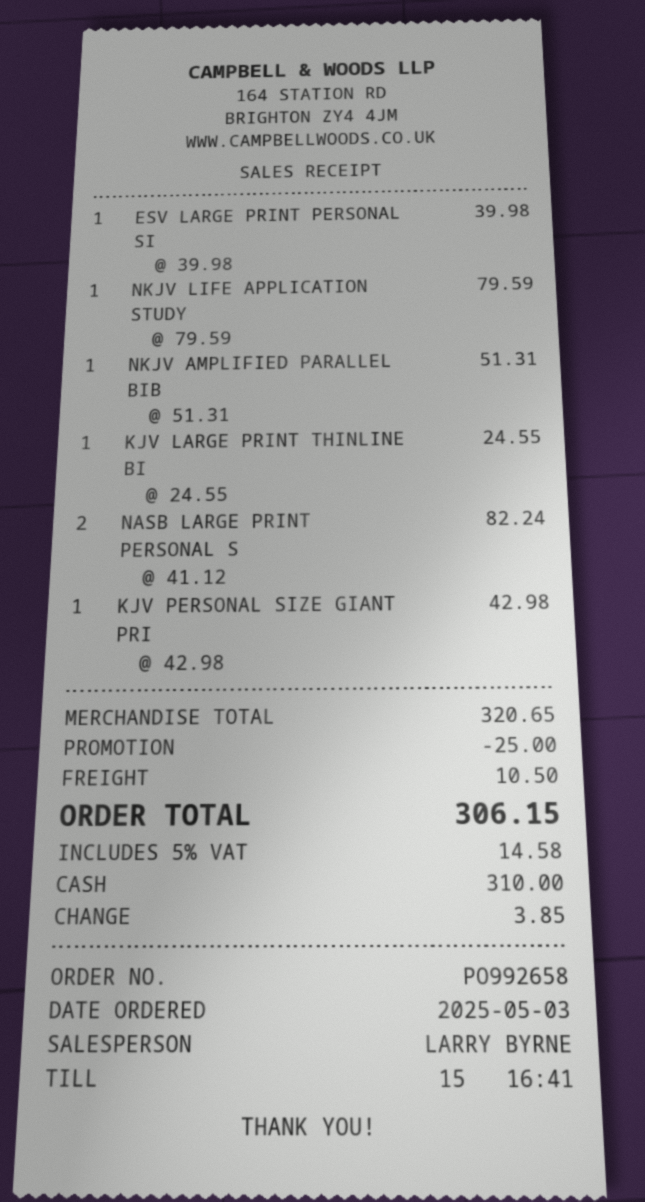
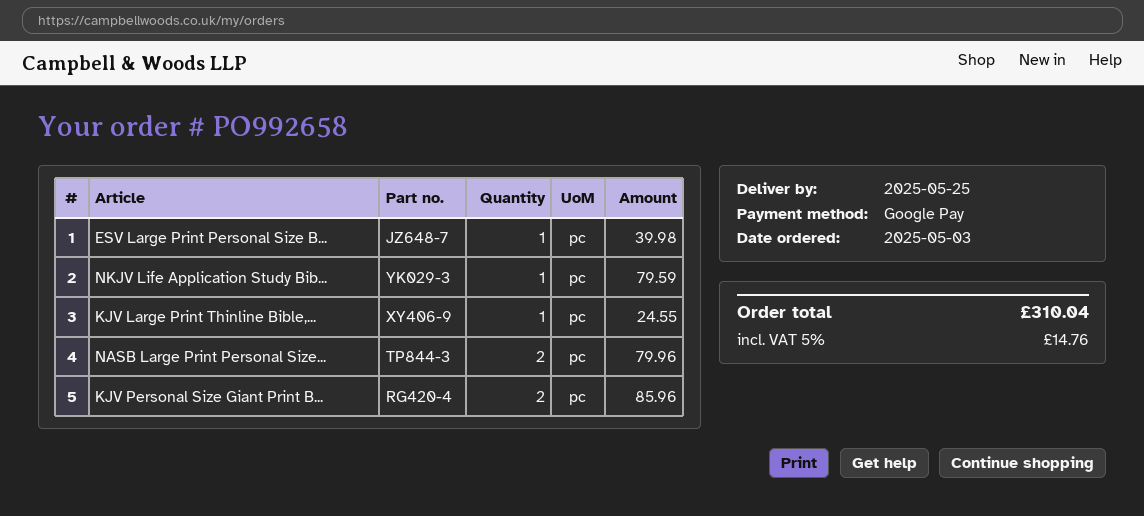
payment method: cash -> Google Pay
NKJV AMPLIFIED PARALLEL BIB: 1 for 51.31 -> none
NASB LARGE PRINT PERSONAL S: 2 for 82.24 -> 2 for 79.96
KJV PERSONAL SIZE GIANT PRI: 1 for 42.98 -> 2 for 85.96
discount: 25.00 -> none
shipping: 10.50 -> none
tax: 5% = 14.58 -> 5% = 14.76
total: 306.15 -> 310.04

